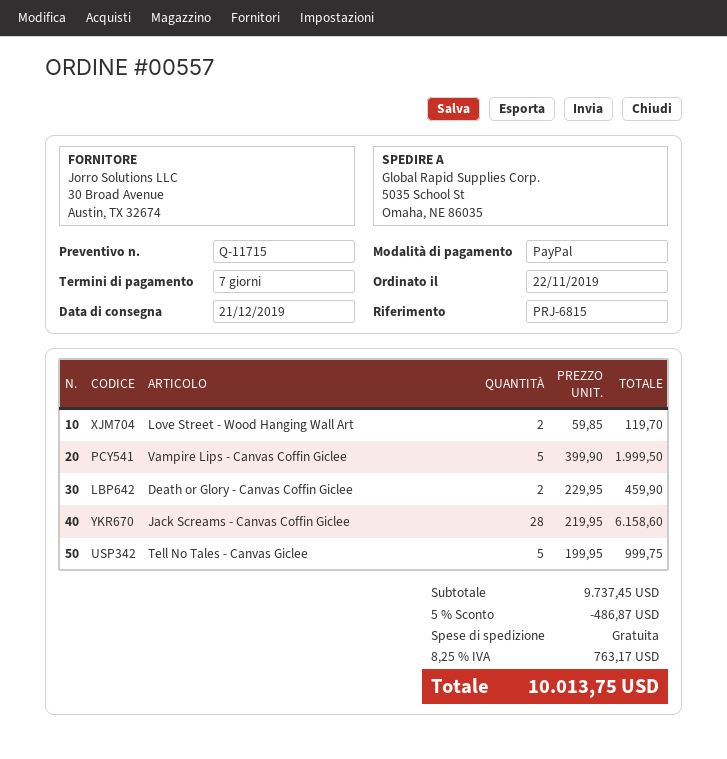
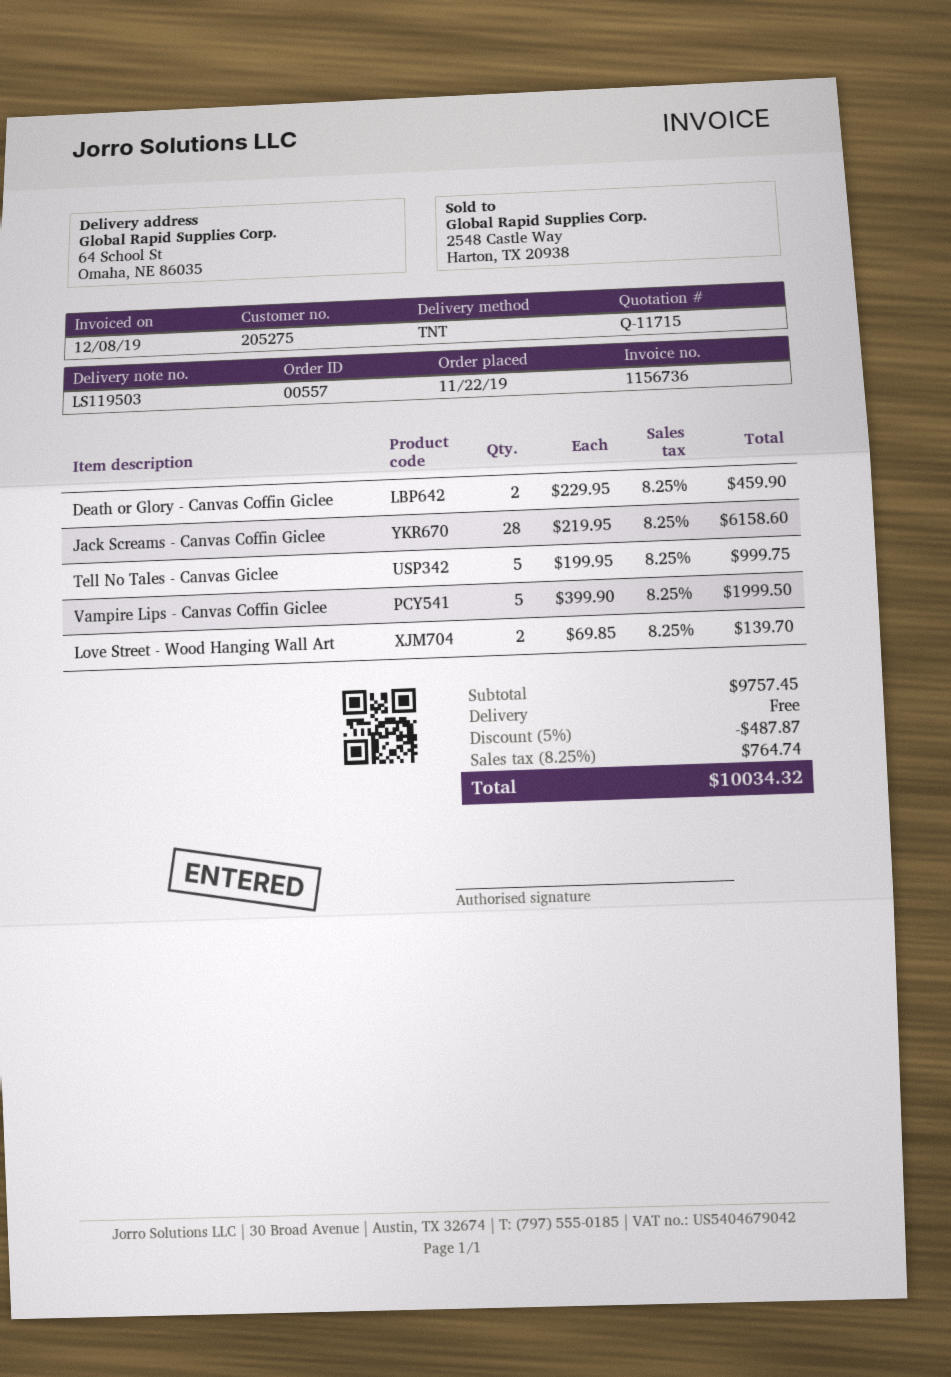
ship to: 5035 School St, Omaha, NE 86035 -> 64 School St, Omaha, NE 86035
Love Street - Wood Hanging Wall Art: 2 x 59.85 = 119.70 -> 2 x 69.85 = 139.70
subtotal: 9737.45 -> 9757.45
discount: 5% = 486.87 -> 5% = 487.87
tax: 8.25% = 763.17 -> 8.25% = 764.74
total: 10013.75 -> 10034.32

